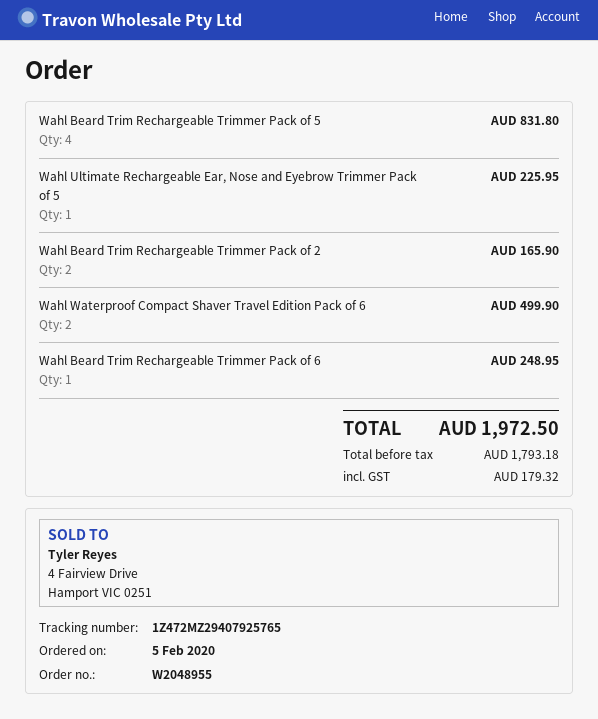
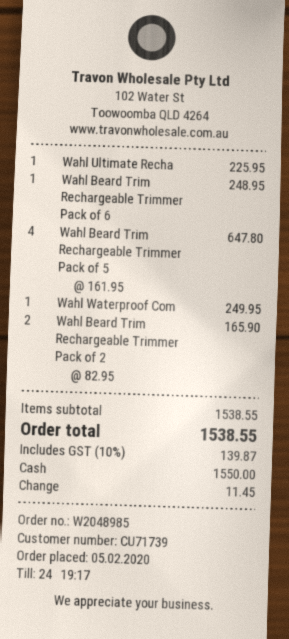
order number: W2048955 -> W2048985
Wahl Beard Trim Rechargeable Trimmer Pack of 5: 4 for 831.80 -> 4 for 647.80
Wahl Waterproof Compact Shaver Travel Edition Pack of 6: 2 for 499.90 -> 1 for 249.95
tax: 179.32 -> 139.87
total: 1972.50 -> 1538.55

